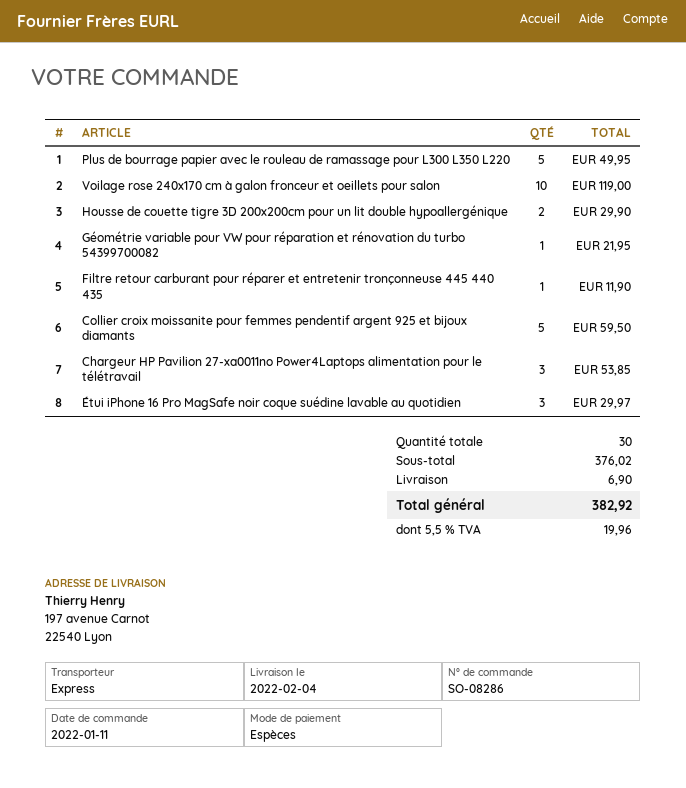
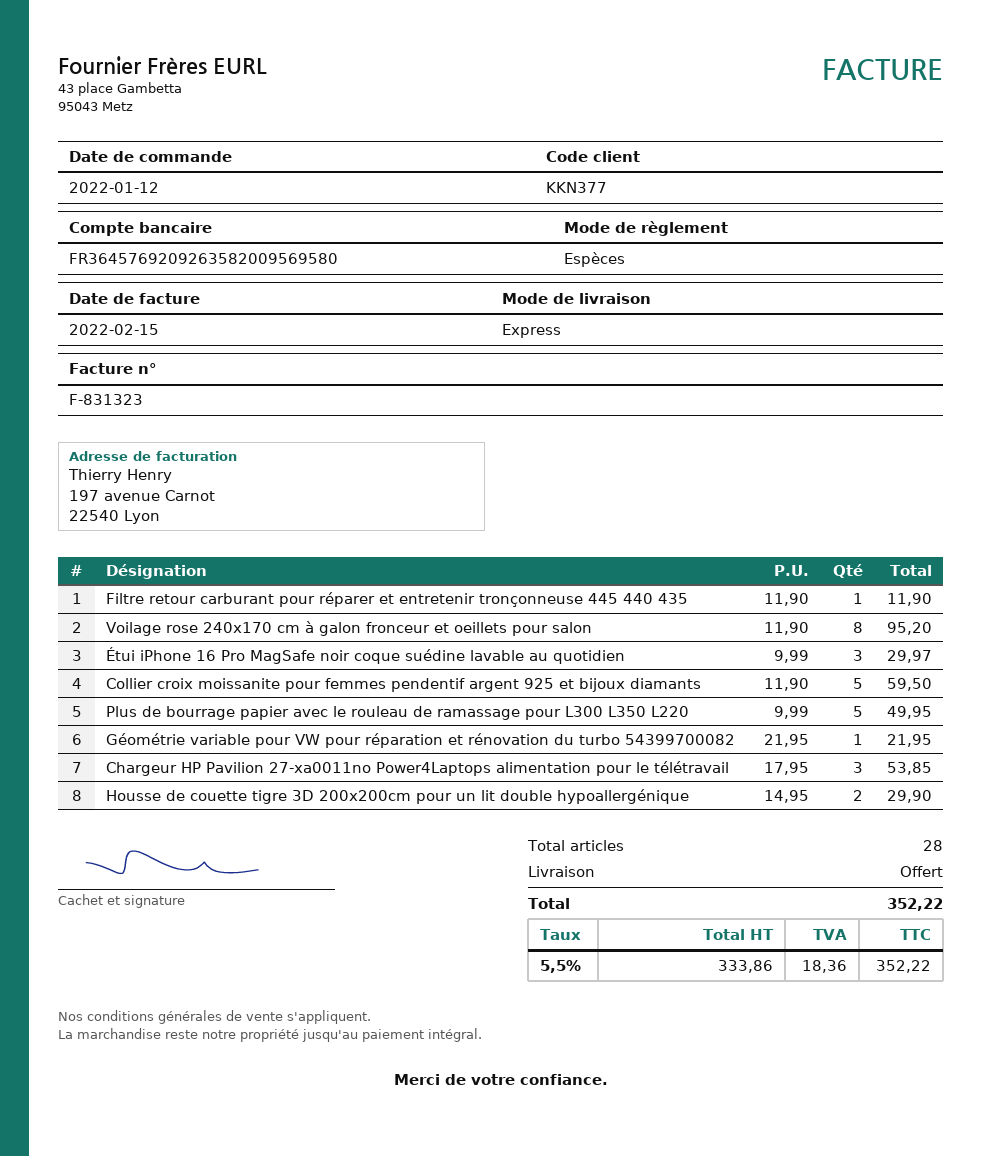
order date: 2022-01-11 -> 2022-01-12
Voilage rose 240x170 cm à galon fronceur et oeillets pour salon: 10 for 119.00 -> 8 for 95.20
total quantity: 30 -> 28
shipping: 6.90 -> 0.00
tax: 5.5% = 19.96 -> 5.5% = 18.36
total: 382.92 -> 352.22

